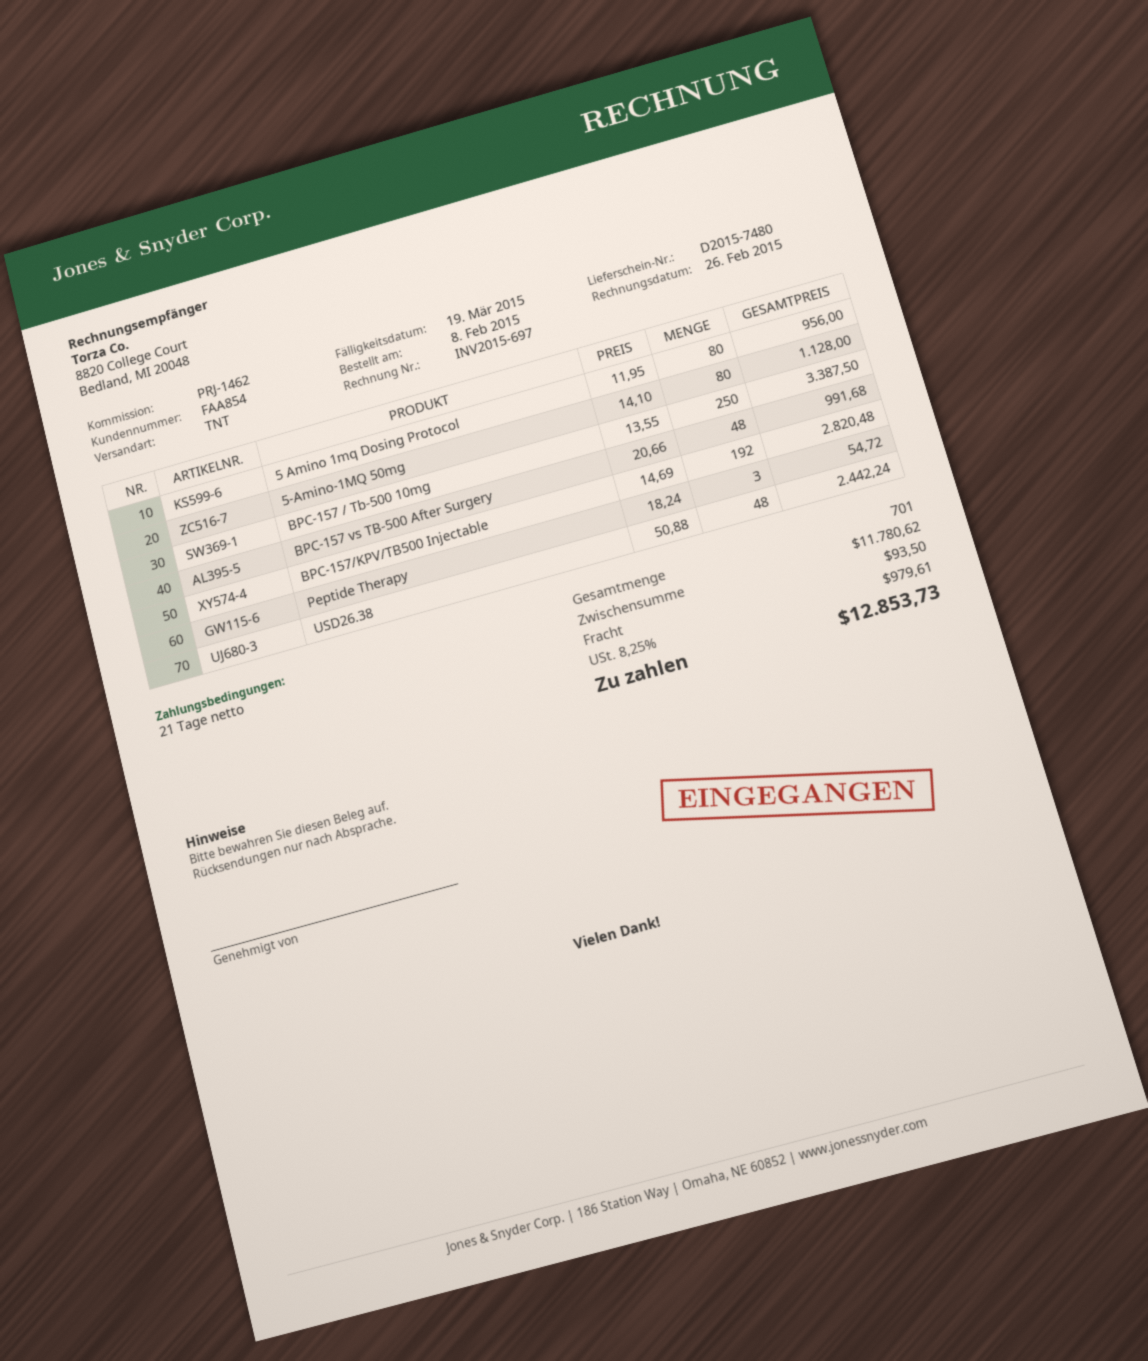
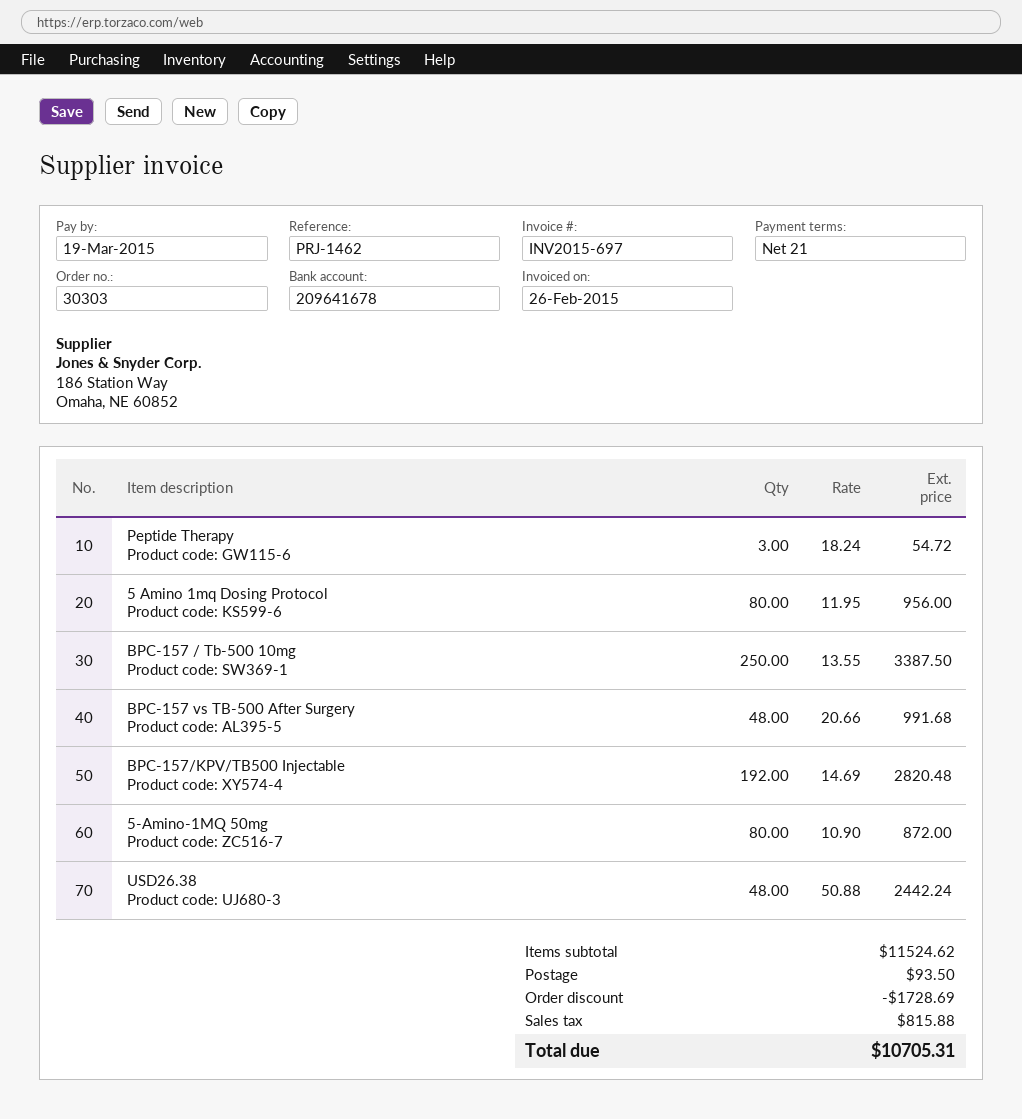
5-Amino-1MQ 50mg: 80 x 14.10 = 1128.00 -> 80 x 10.90 = 872.00
subtotal: 11780.62 -> 11524.62
discount: none -> 1728.69
tax: 979.61 -> 815.88
total: 12853.73 -> 10705.31

